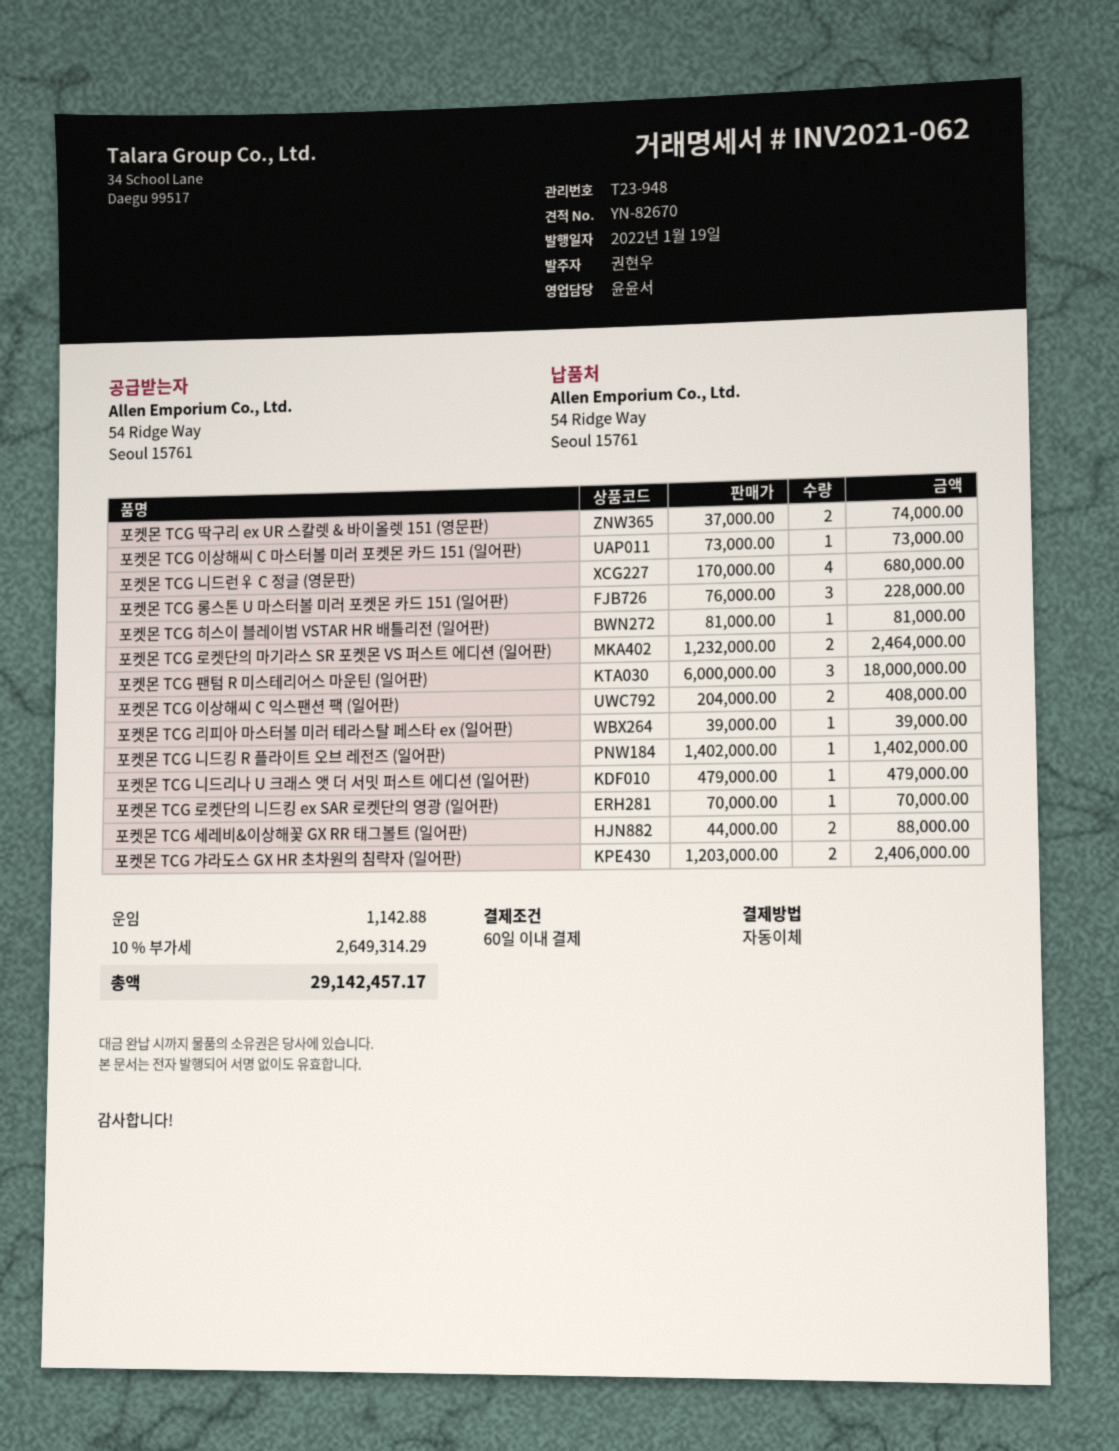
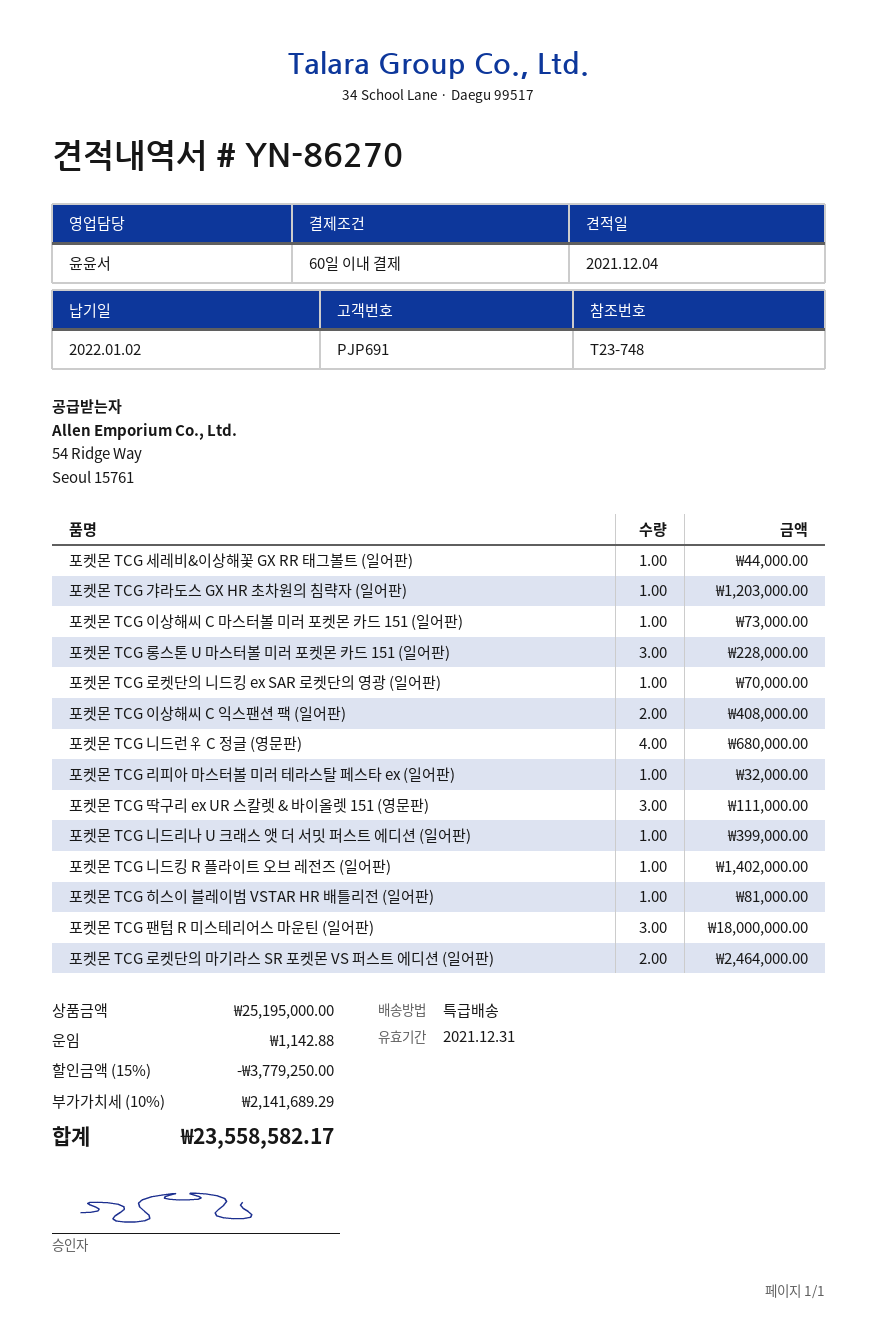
quote number: YN-82670 -> YN-86270
reference: T23-948 -> T23-748
포켓몬 TCG 딱구리 ex UR 스칼렛 & 바이올렛 151 (영문판): 2 for 74000.00 -> 3 for 111000.00
포켓몬 TCG 리피아 마스터볼 미러 테라스탈 페스타 ex (일어판): 1 for 39000.00 -> 1 for 32000.00
포켓몬 TCG 니드리나 U 크래스 앳 더 서밋 퍼스트 에디션 (일어판): 1 for 479000.00 -> 1 for 399000.00
포켓몬 TCG 세레비&이상해꽃 GX RR 태그볼트 (일어판): 2 for 88000.00 -> 1 for 44000.00
포켓몬 TCG 갸라도스 GX HR 초차원의 침략자 (일어판): 2 for 2406000.00 -> 1 for 1203000.00
discount: none -> 15% = 3779250.00
tax: 10% = 2649314.29 -> 10% = 2141689.29
total: 29142457.17 -> 23558582.17

